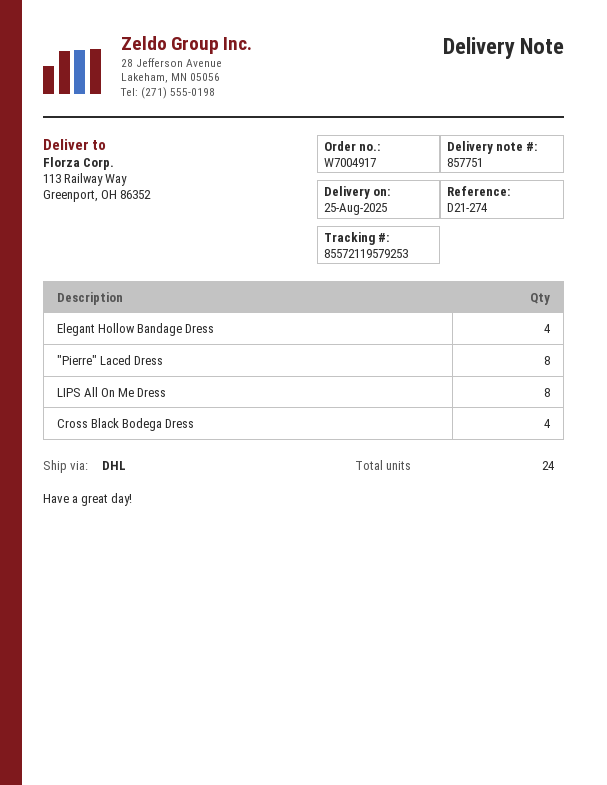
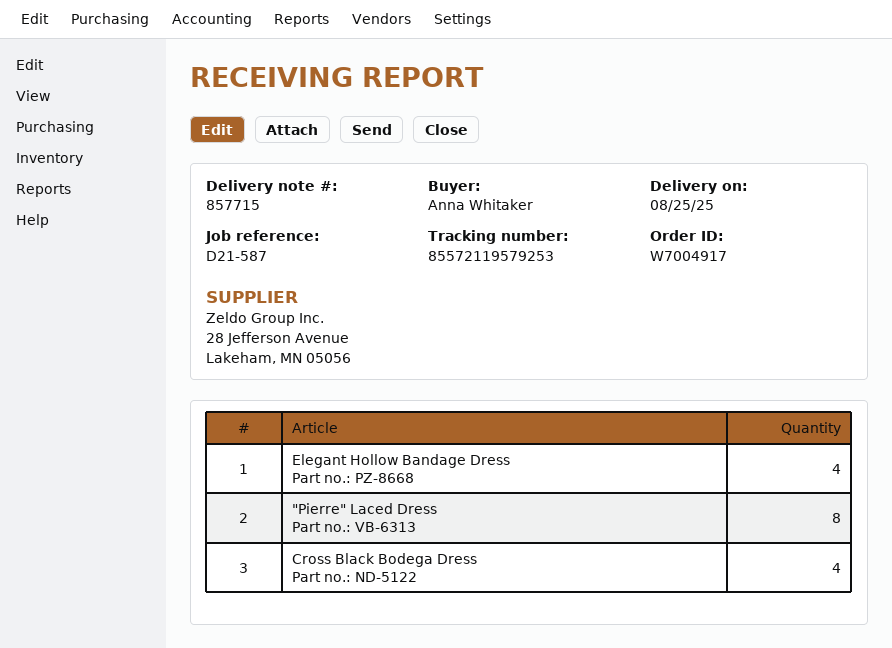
delivery note number: 857751 -> 857715
reference: D21-274 -> D21-587
LIPS All On Me Dress: 8 -> none

